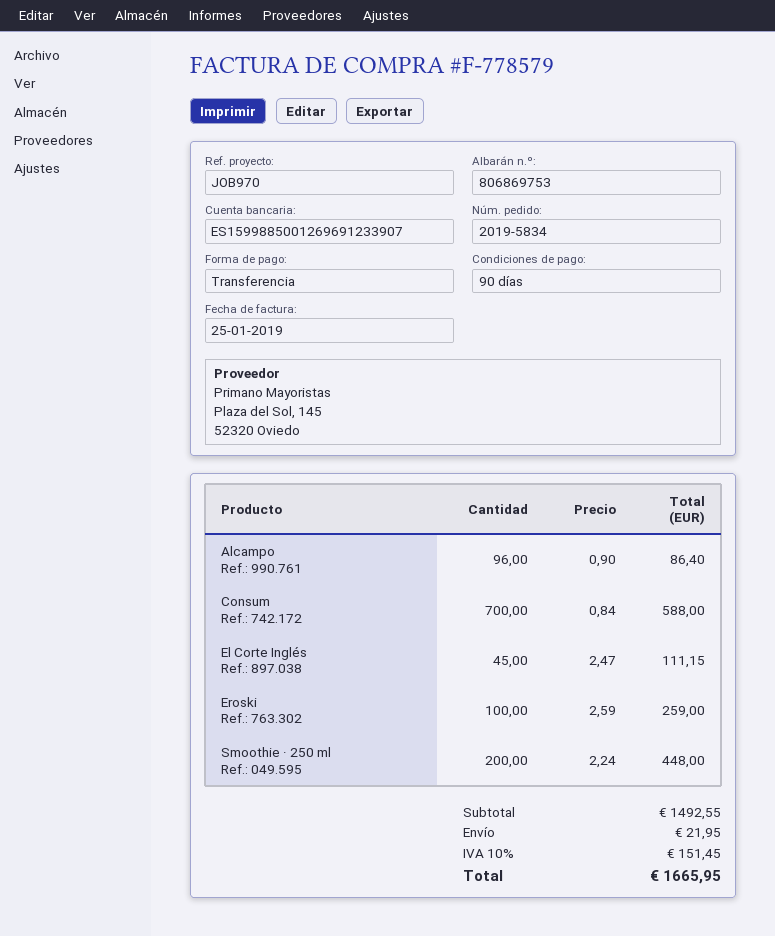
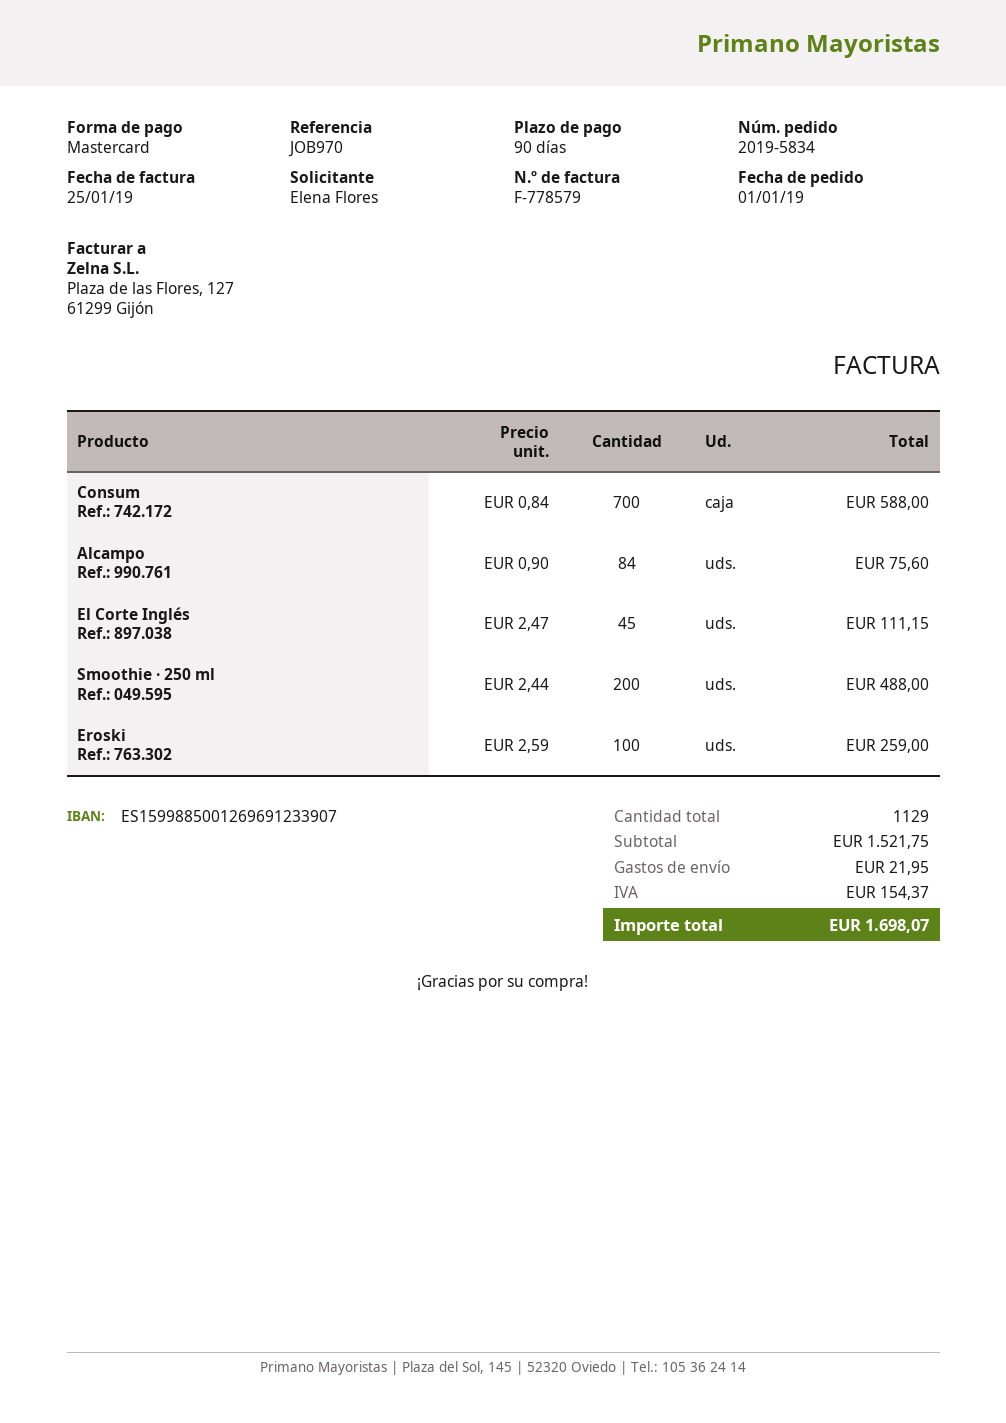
payment method: bank transfer -> Mastercard
Alcampo: 96 x 0.90 = 86.40 -> 84 x 0.90 = 75.60
Smoothie · 250 ml: 200 x 2.24 = 448.00 -> 200 x 2.44 = 488.00
subtotal: 1492.55 -> 1521.75
tax: 151.45 -> 154.37
total: 1665.95 -> 1698.07

